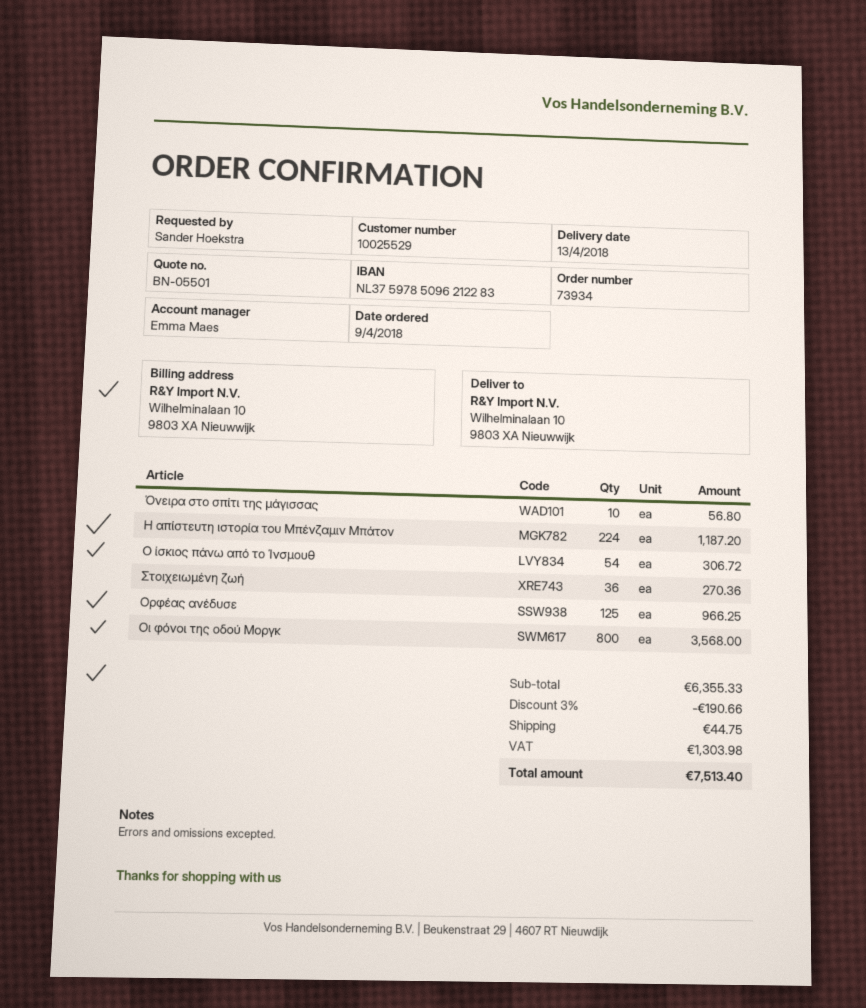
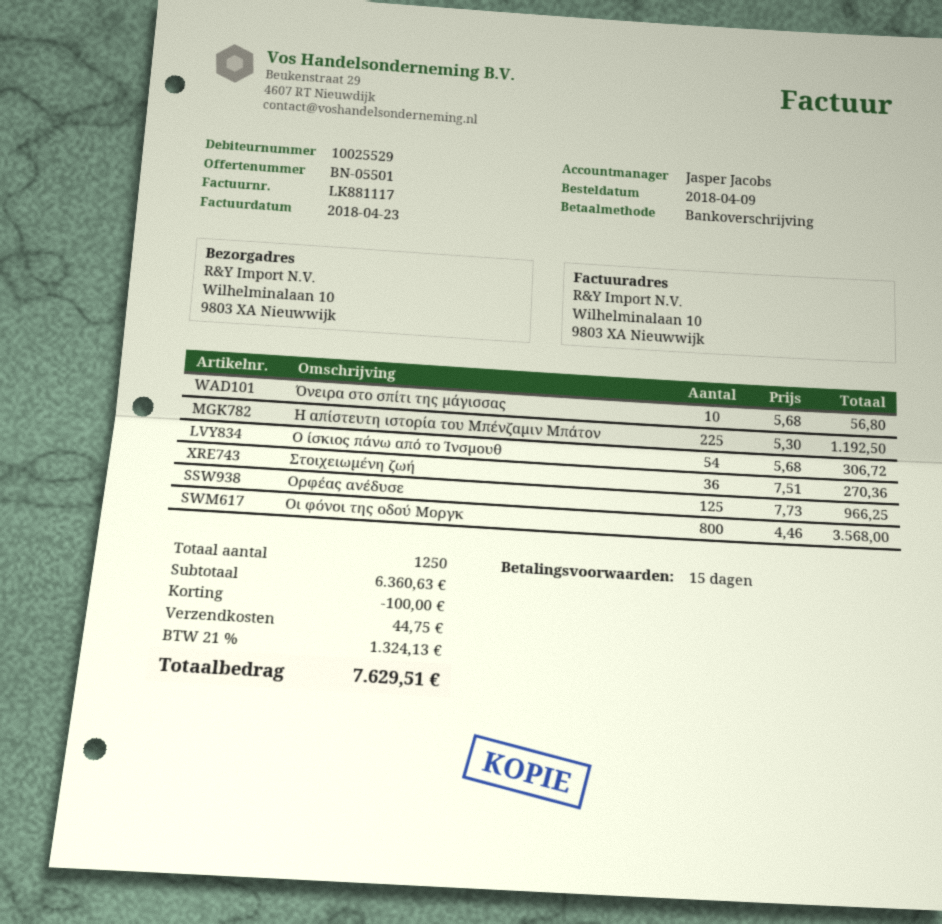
sales rep: Emma Maes -> Jasper Jacobs
Η απίστευτη ιστορία του Μπένζαμιν Μπάτον: 224 for 1187.20 -> 225 for 1192.50
subtotal: 6355.33 -> 6360.63
discount: 190.66 -> 100.00
tax: 1303.98 -> 1324.13
total: 7513.40 -> 7629.51

